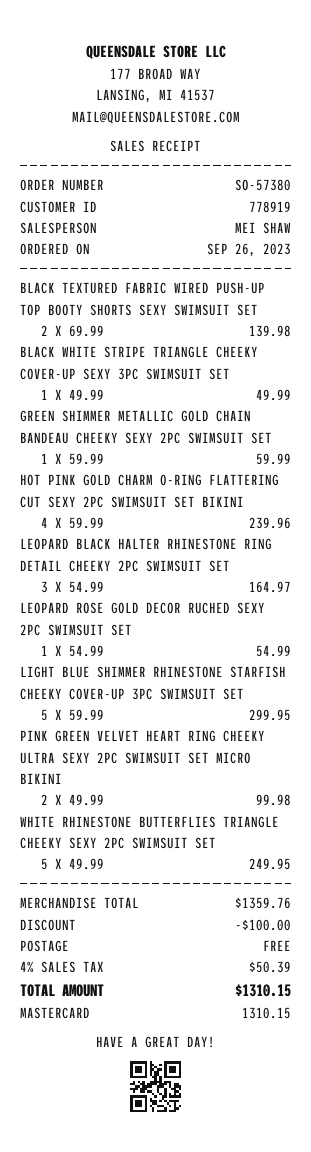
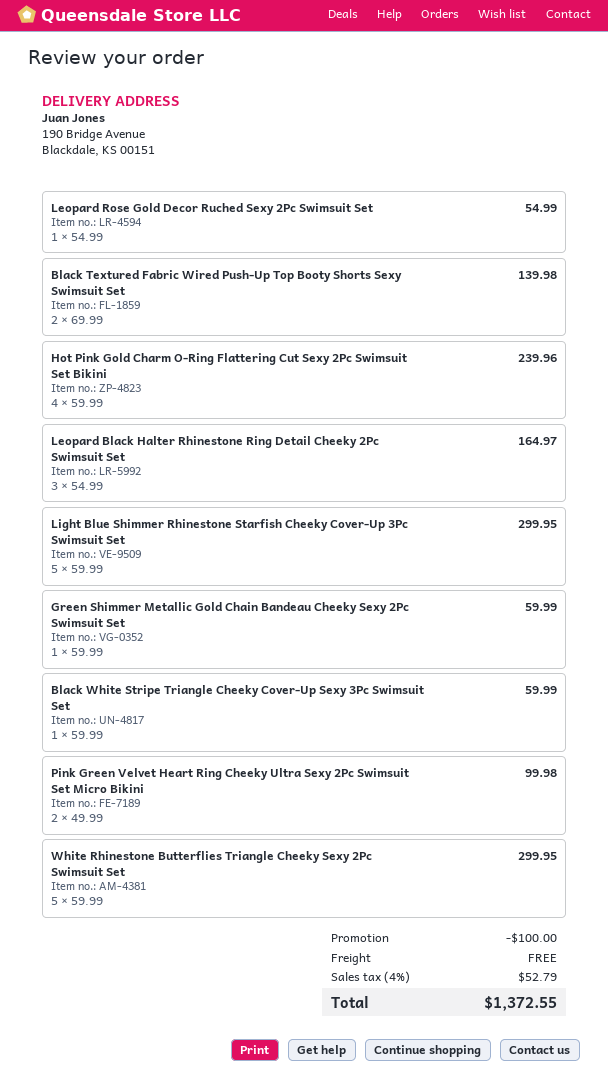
BLACK WHITE STRIPE TRIANGLE CHEEKY COVER-UP SEXY 3PC SWIMSUIT SET: 1 x 49.99 = 49.99 -> 1 x 59.99 = 59.99
WHITE RHINESTONE BUTTERFLIES TRIANGLE CHEEKY SEXY 2PC SWIMSUIT SET: 5 x 49.99 = 249.95 -> 5 x 59.99 = 299.95
tax: 4% = 50.39 -> 4% = 52.79
total: 1310.15 -> 1372.55

